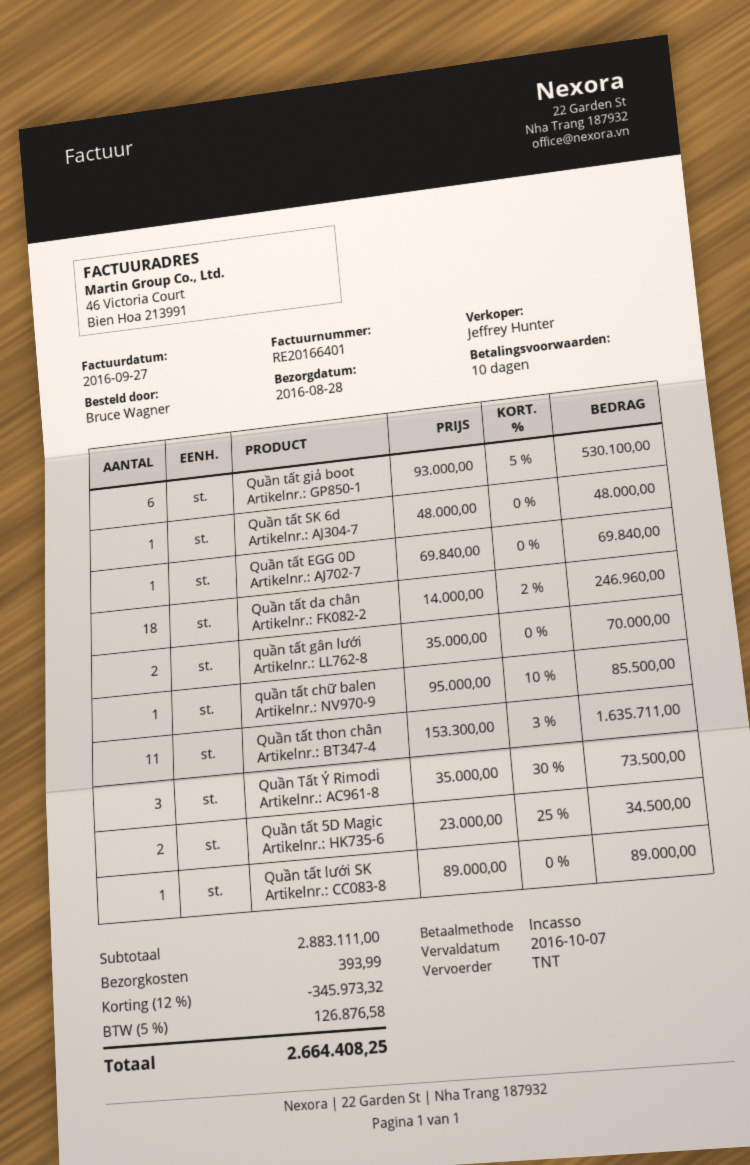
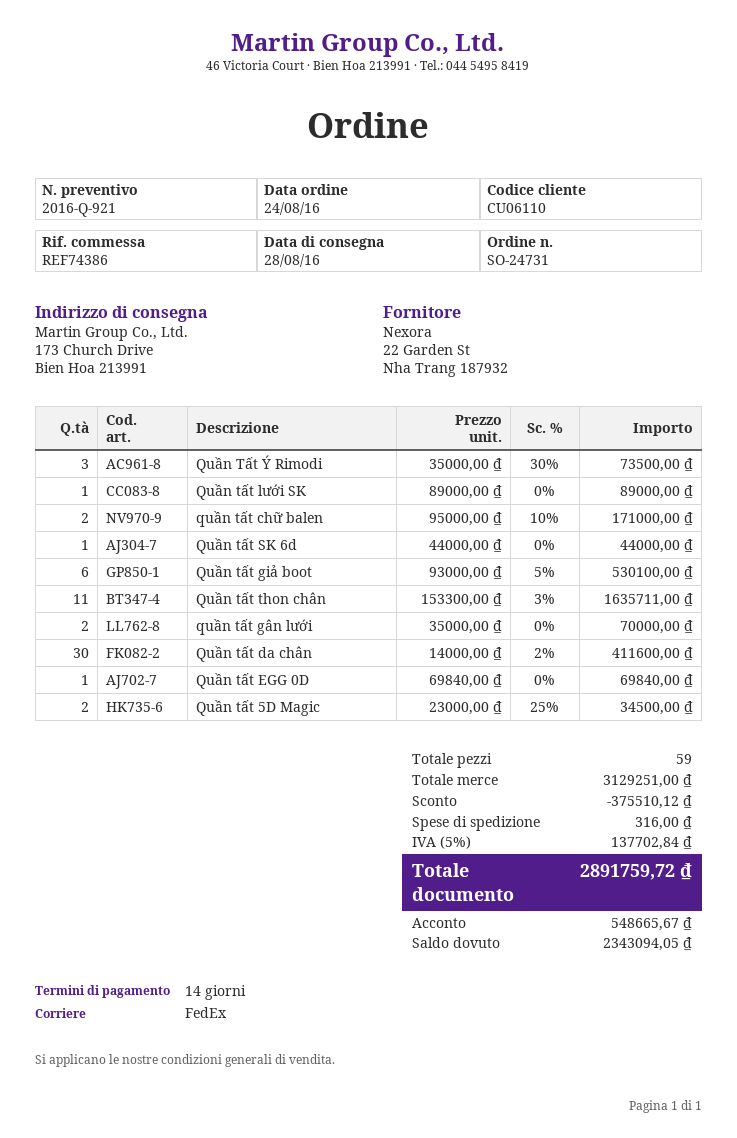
payment terms: 10 days -> 14 days
shipping method: TNT -> FedEx
Quần tất SK 6d: 1 x 48000.00 = 48000.00 -> 1 x 44000.00 = 44000.00
Quần tất da chân: 18 x 14000.00 - 2% = 246960.00 -> 30 x 14000.00 - 2% = 411600.00
quần tất chữ balen: 1 x 95000.00 - 10% = 85500.00 -> 2 x 95000.00 - 10% = 171000.00
subtotal: 2883111.00 -> 3129251.00
discount: 345973.32 -> 375510.12
shipping: 393.99 -> 316.00
tax: 5% = 126876.58 -> 5% = 137702.84
total: 2664408.25 -> 2891759.72

